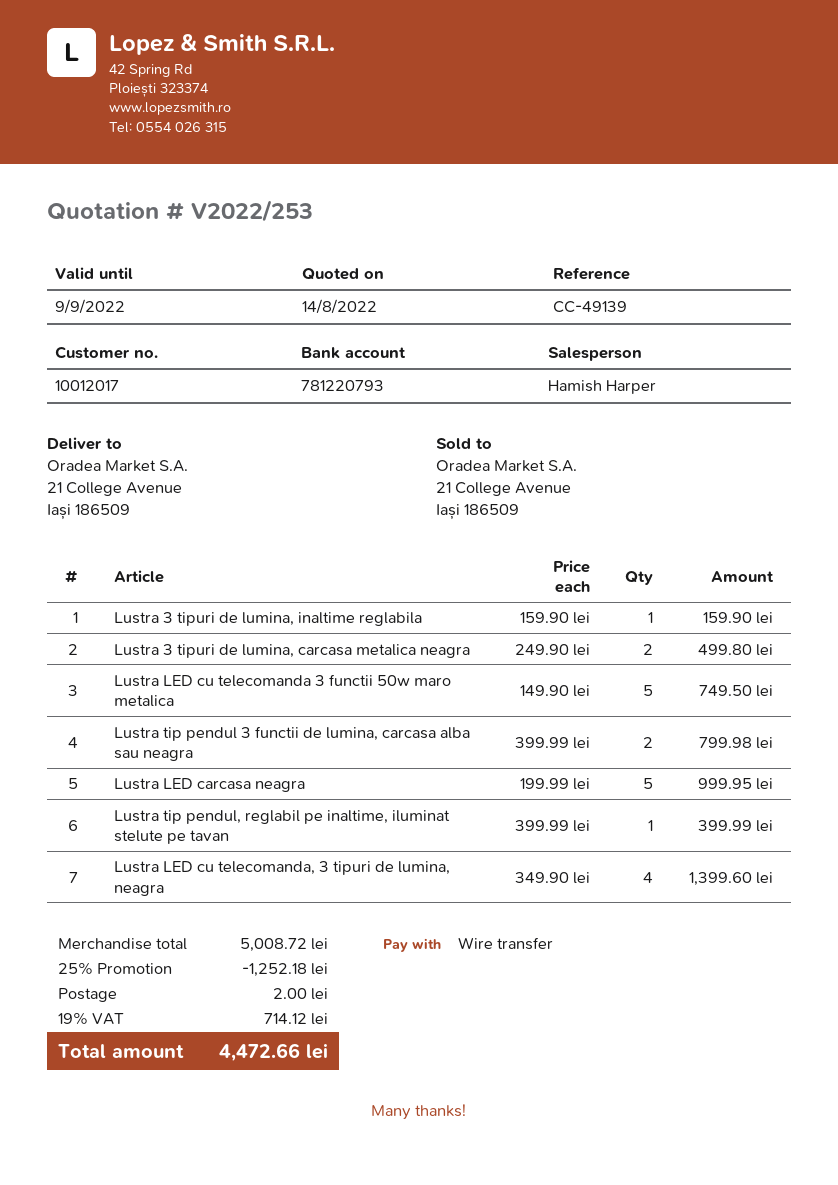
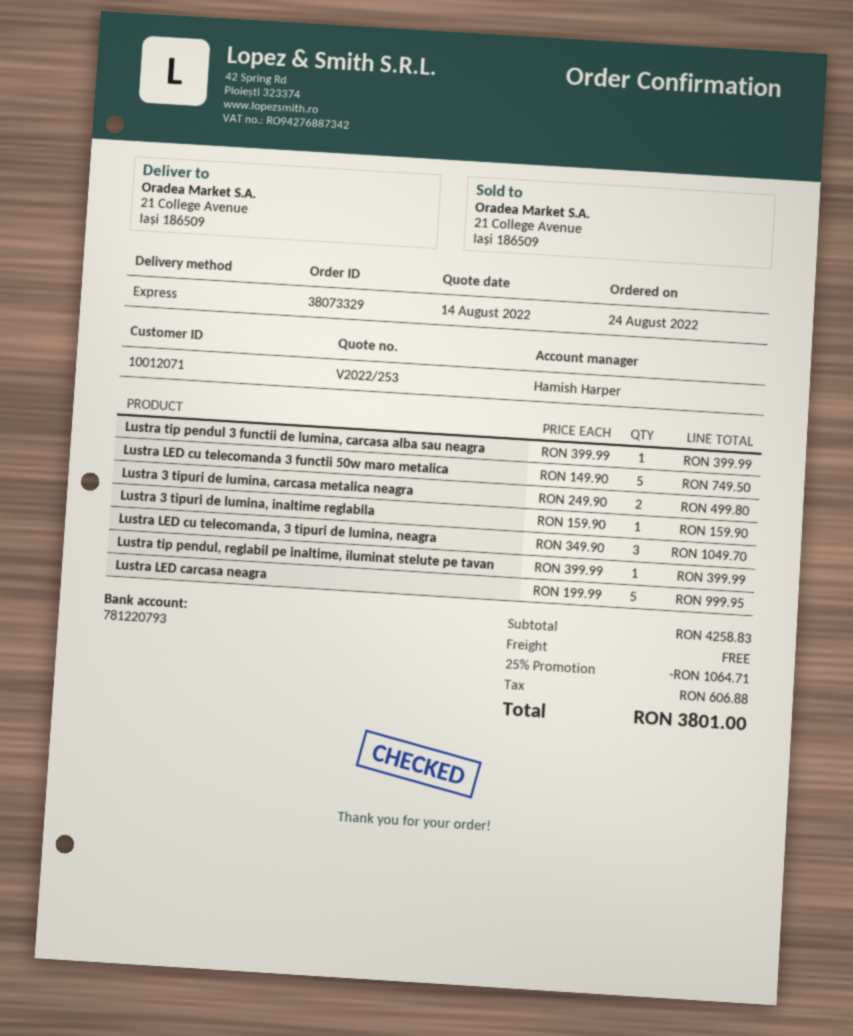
customer number: 10012017 -> 10012071
Lustra tip pendul 3 functii de lumina, carcasa alba sau neagra: 2 x 399.99 = 799.98 -> 1 x 399.99 = 399.99
Lustra LED cu telecomanda, 3 tipuri de lumina, neagra: 4 x 349.90 = 1399.60 -> 3 x 349.90 = 1049.70
subtotal: 5008.72 -> 4258.83
discount: 25% = 1252.18 -> 25% = 1064.71
shipping: 2.00 -> 0.00
tax: 714.12 -> 606.88
total: 4472.66 -> 3801.00

